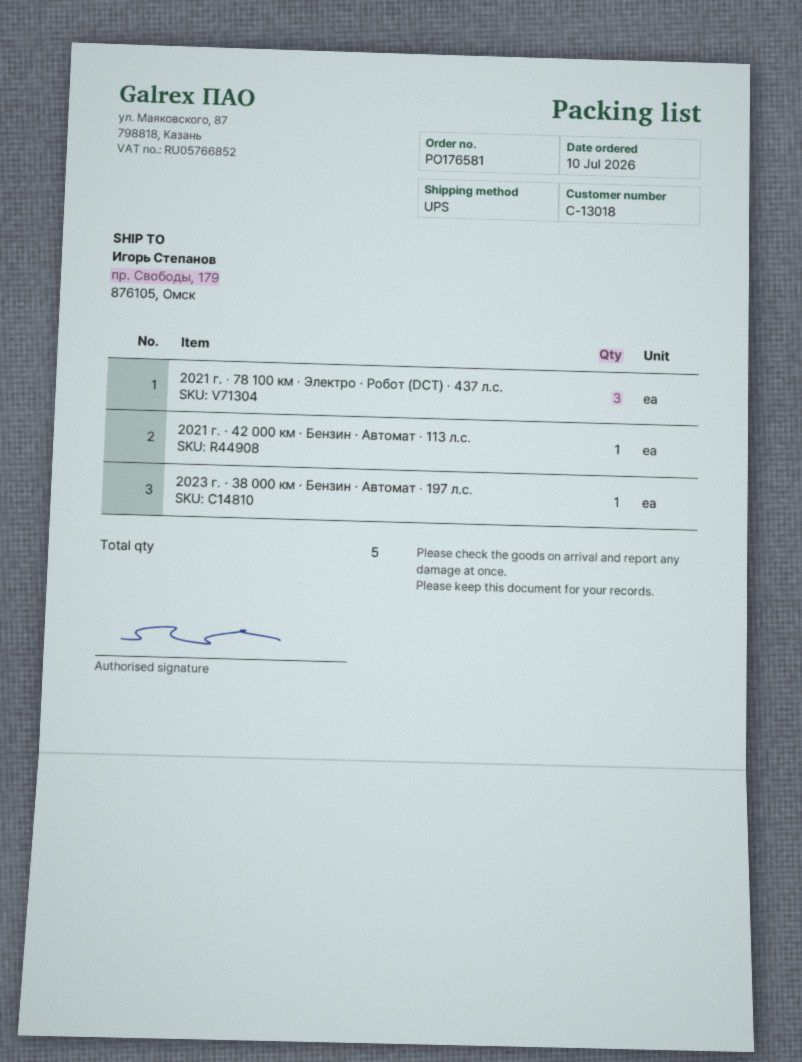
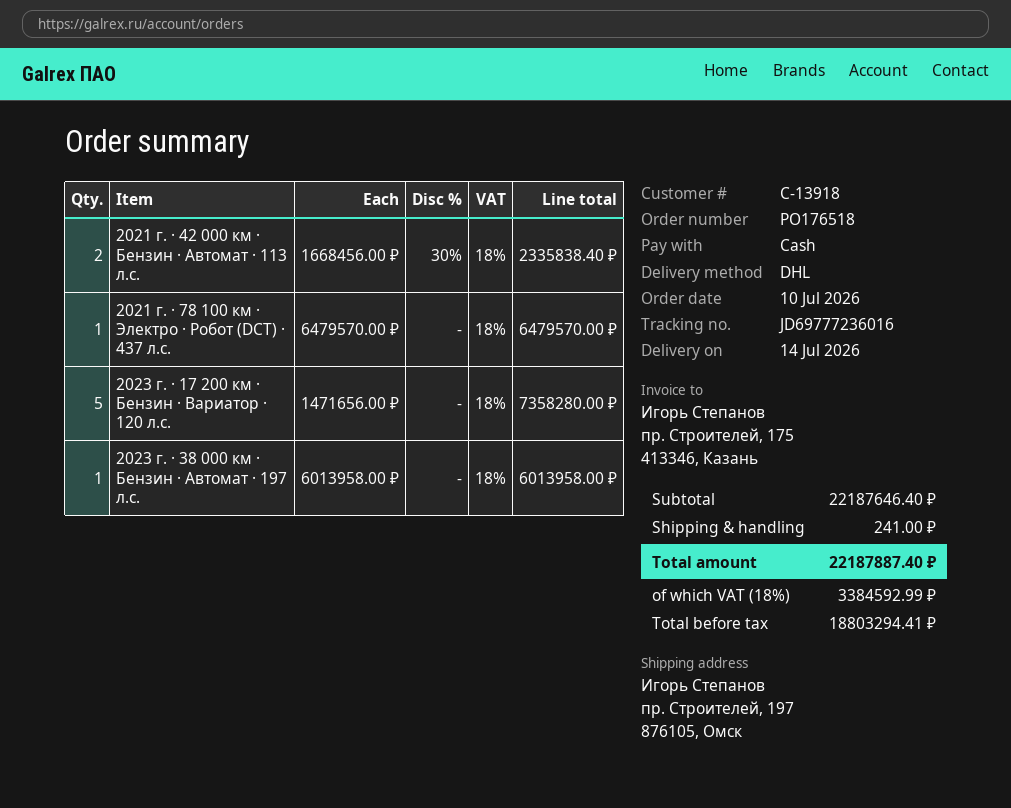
order number: PO176581 -> PO176518
customer number: C-13018 -> C-13918
shipping method: UPS -> DHL
ship to: пр. Свободы, 179, 876105, Омск -> пр. Строителей, 197, 876105, Омск
2021 г. · 78 100 км · Электро · Робот (DCT) · 437 л.с.: 3 -> 1
2021 г. · 42 000 км · Бензин · Автомат · 113 л.с.: 1 -> 2
2023 г. · 17 200 км · Бензин · Вариатор · 120 л.с.: none -> 5

